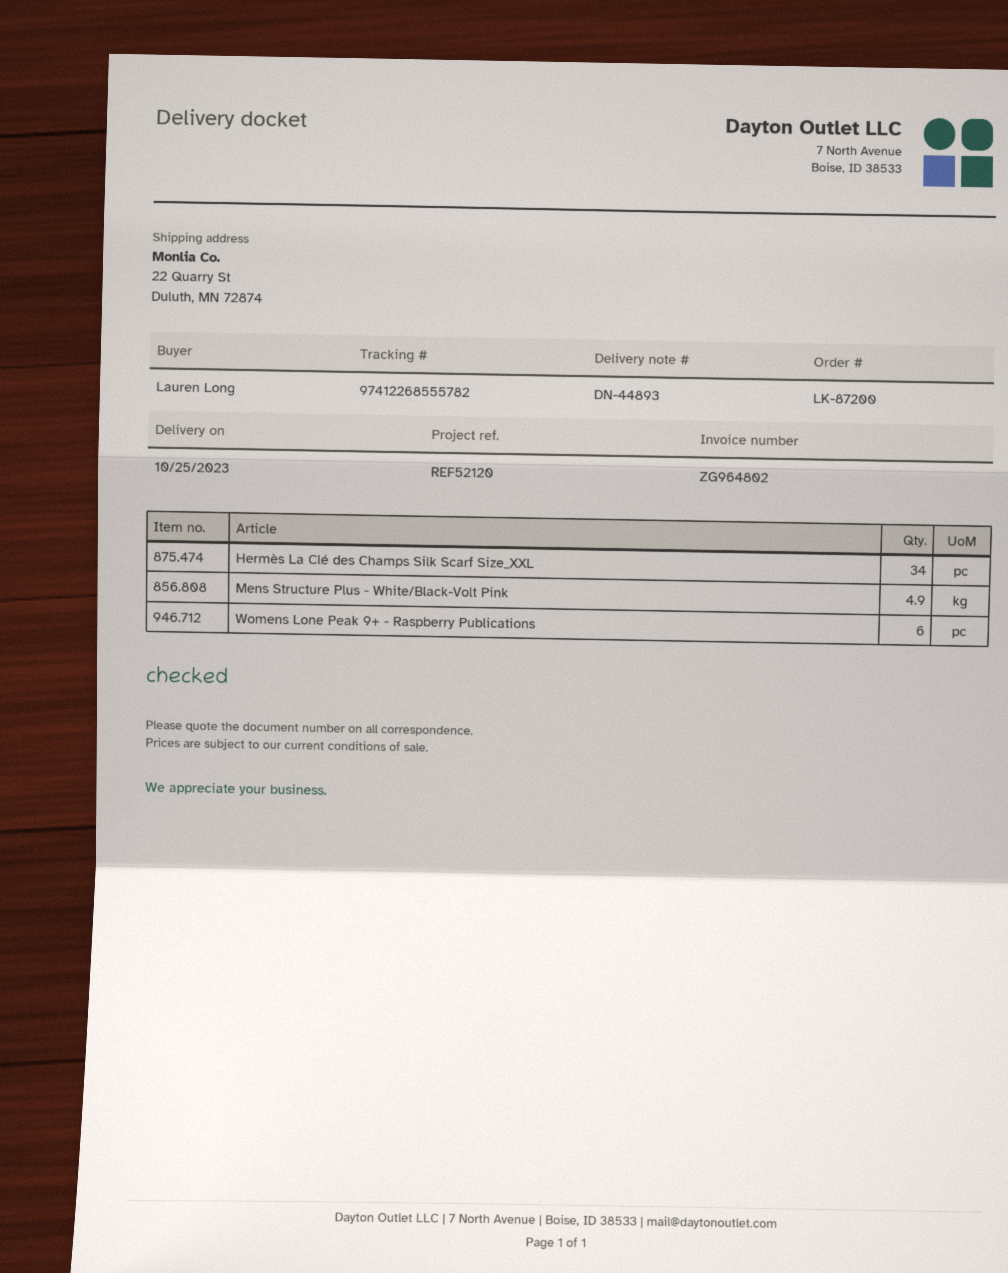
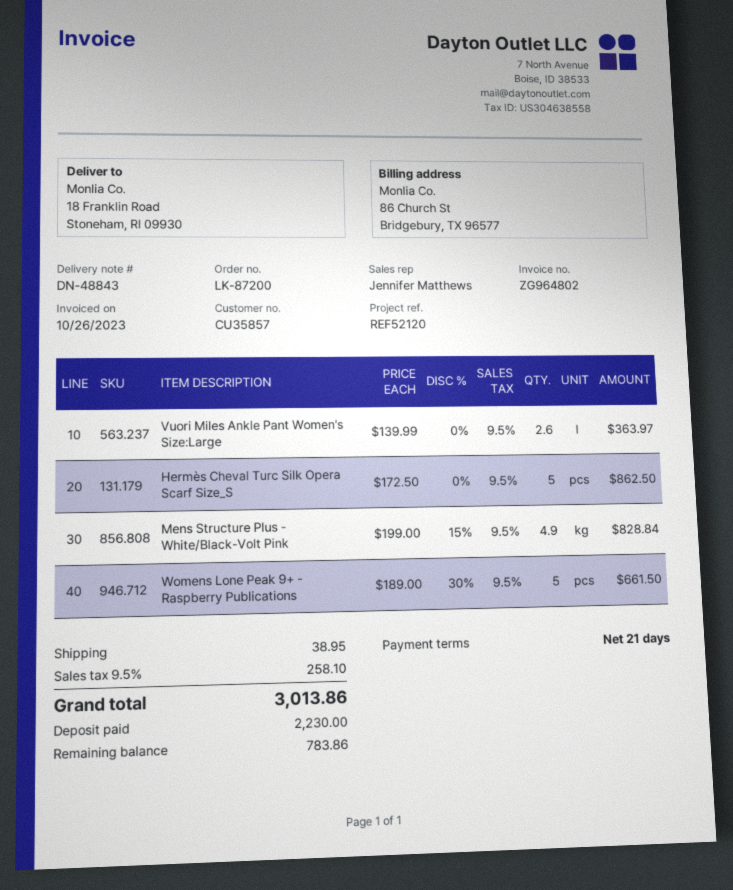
delivery note number: DN-44893 -> DN-48843
ship to: 22 Quarry St, Duluth, MN 72874 -> 18 Franklin Road, Stoneham, RI 09930
Hermès La Clé des Champs Silk Scarf Size_XXL: 34 -> none
Womens Lone Peak 9+ - Raspberry Publications: 6 -> 5
Vuori Miles Ankle Pant Women's Size:Large: none -> 2.6
Hermès Cheval Turc Silk Opera Scarf Size_S: none -> 5

